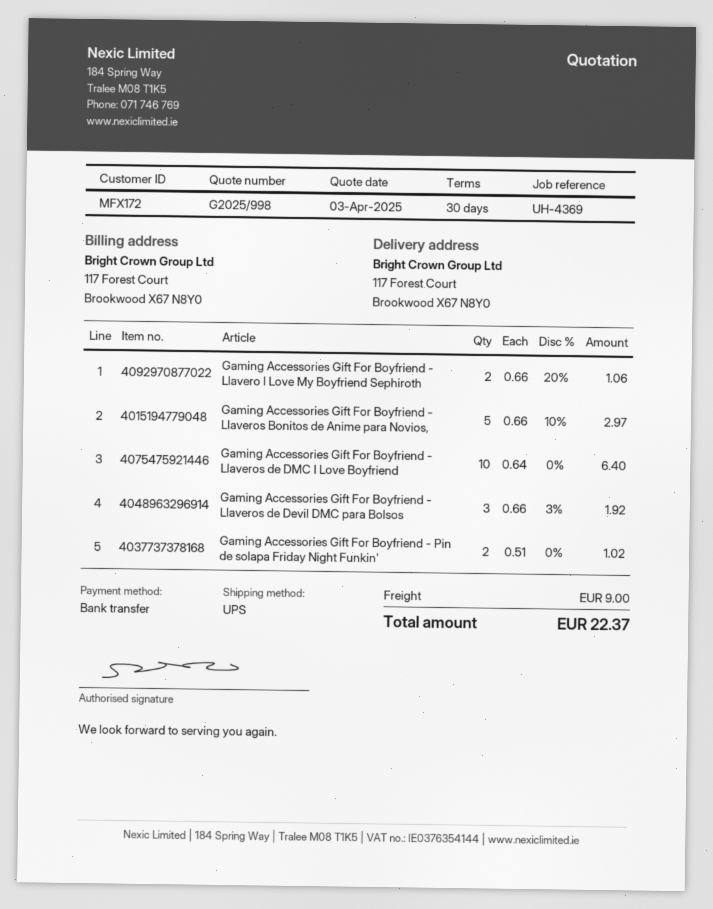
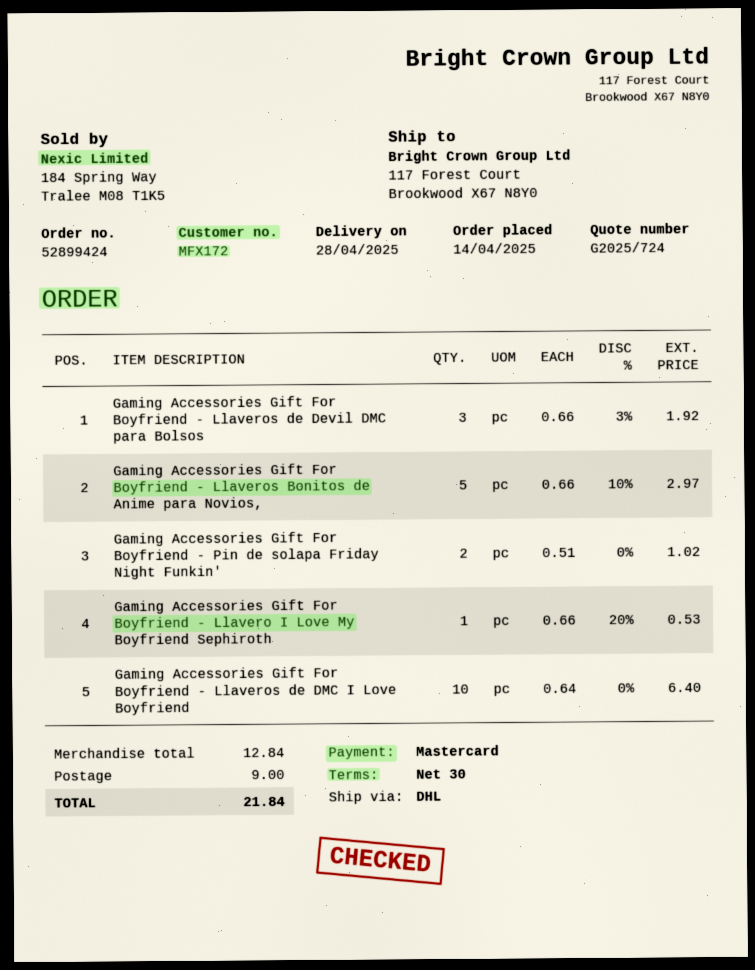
quote number: G2025/998 -> G2025/724
payment method: bank transfer -> Mastercard
shipping method: UPS -> DHL
Gaming Accessories Gift For Boyfriend - Llavero I Love My Boyfriend Sephiroth: 2 x 0.66 - 20% = 1.06 -> 1 x 0.66 - 20% = 0.53
total: 22.37 -> 21.84

